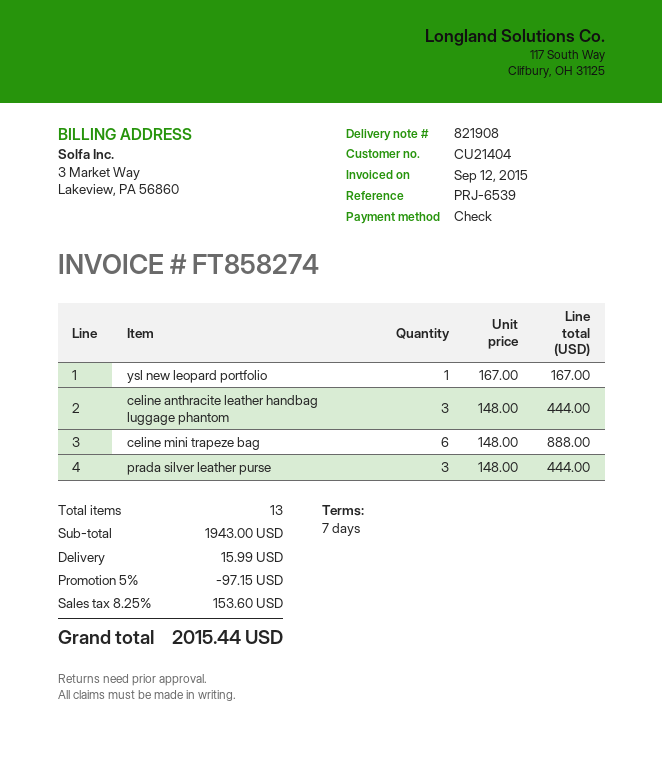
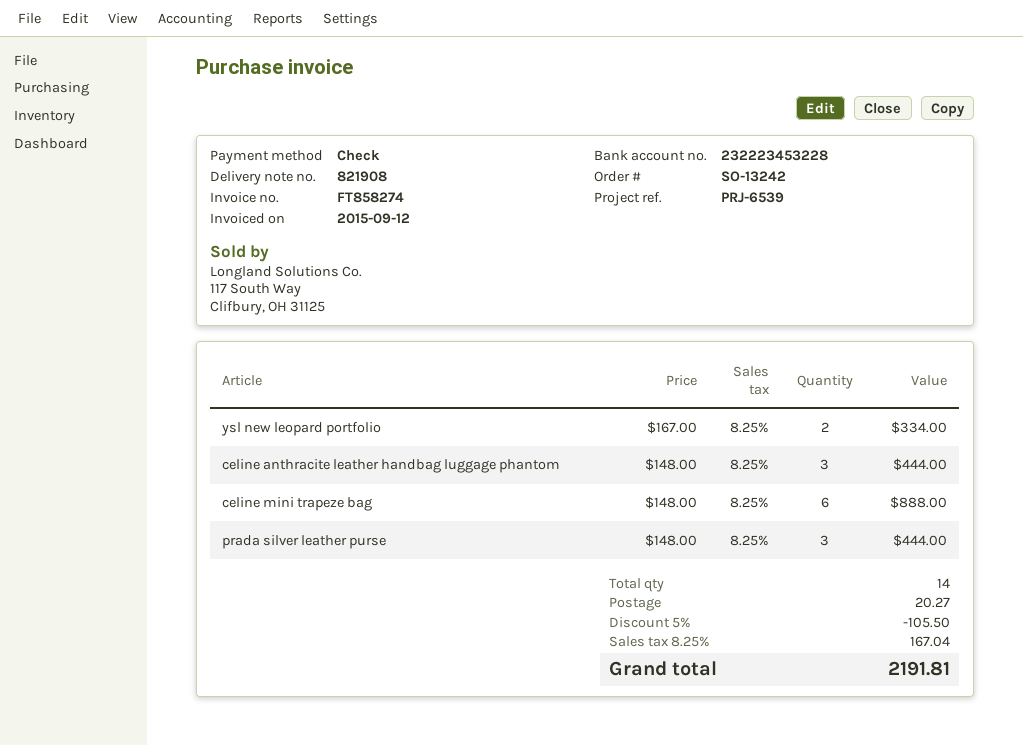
ysl new leopard portfolio: 1 x 167.00 = 167.00 -> 2 x 167.00 = 334.00
total quantity: 13 -> 14
discount: 5% = 97.15 -> 5% = 105.50
shipping: 15.99 -> 20.27
tax: 8.25% = 153.60 -> 8.25% = 167.04
total: 2015.44 -> 2191.81

